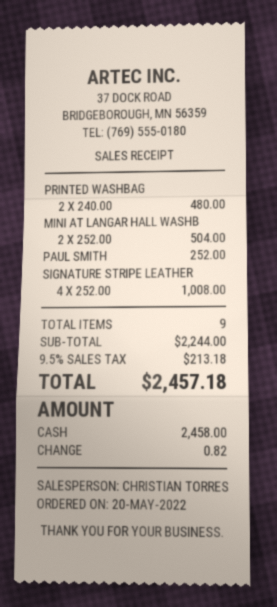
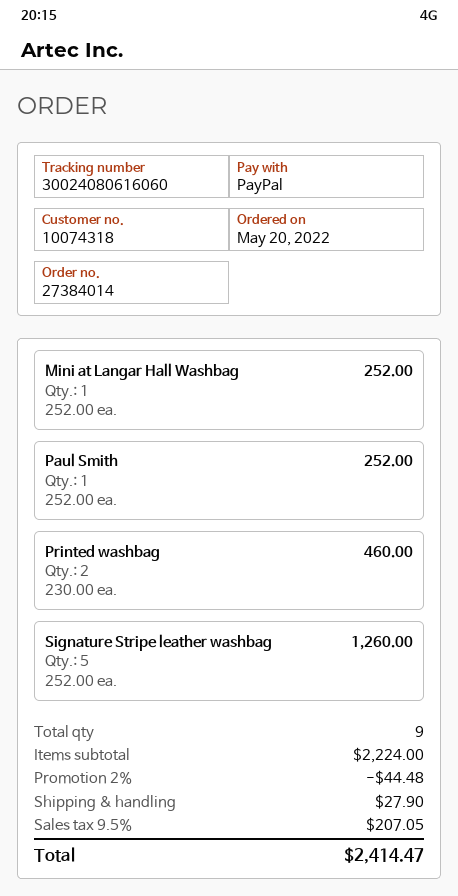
payment method: cash -> PayPal
PRINTED WASHBAG: 2 x 240.00 = 480.00 -> 2 x 230.00 = 460.00
MINI AT LANGAR HALL WASHB: 2 x 252.00 = 504.00 -> 1 x 252.00 = 252.00
SIGNATURE STRIPE LEATHER: 4 x 252.00 = 1008.00 -> 5 x 252.00 = 1260.00
subtotal: 2244.00 -> 2224.00
discount: none -> 2% = 44.48
shipping: none -> 27.90
tax: 9.5% = 213.18 -> 9.5% = 207.05
total: 2457.18 -> 2414.47

